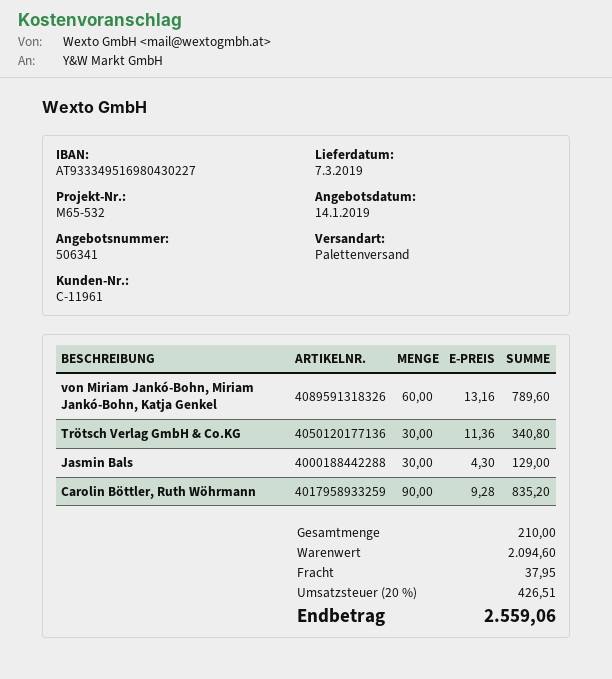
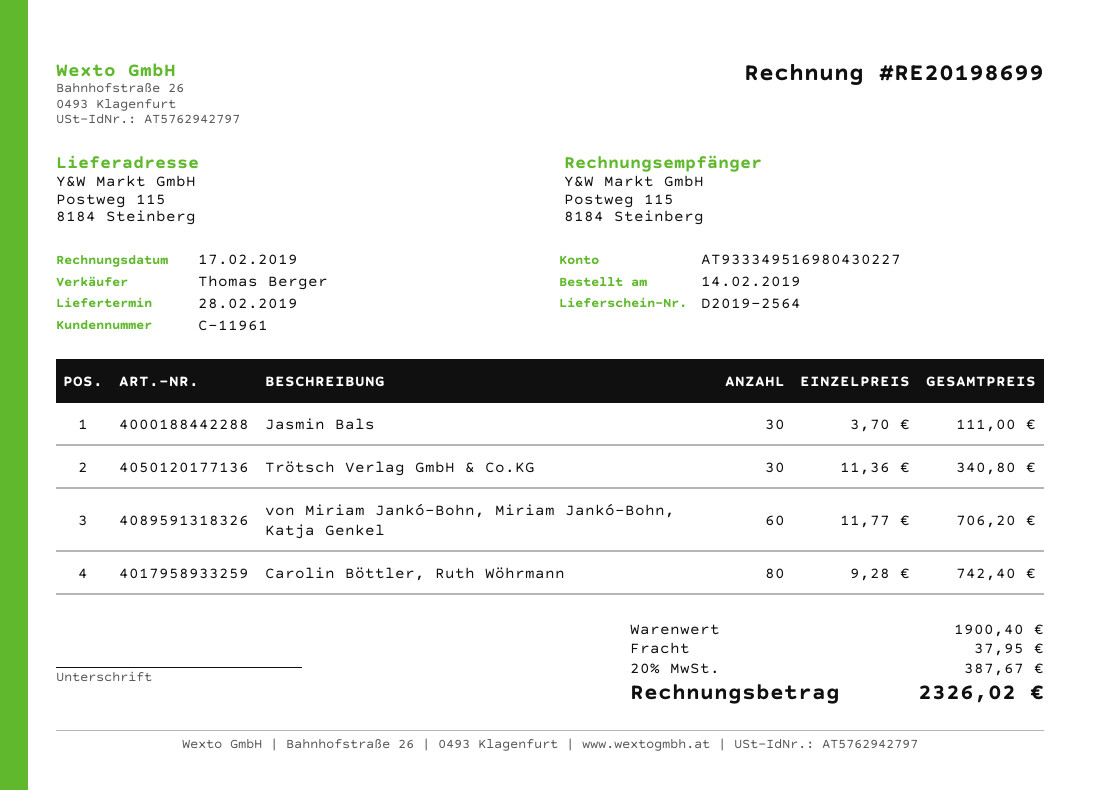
delivery date: 2019-03-07 -> 2019-02-28
von Miriam Jankó-Bohn, Miriam Jankó-Bohn, Katja Genkel: 60 x 13.16 = 789.60 -> 60 x 11.77 = 706.20
Jasmin Bals: 30 x 4.30 = 129.00 -> 30 x 3.70 = 111.00
Carolin Böttler, Ruth Wöhrmann: 90 x 9.28 = 835.20 -> 80 x 9.28 = 742.40
subtotal: 2094.60 -> 1900.40
tax: 20% = 426.51 -> 20% = 387.67
total: 2559.06 -> 2326.02

